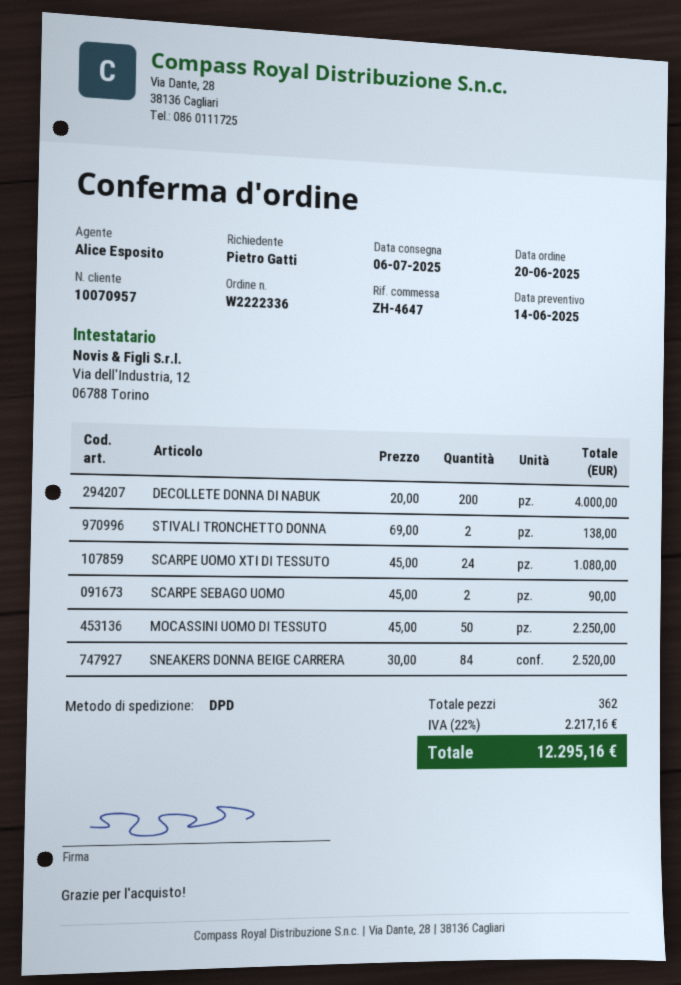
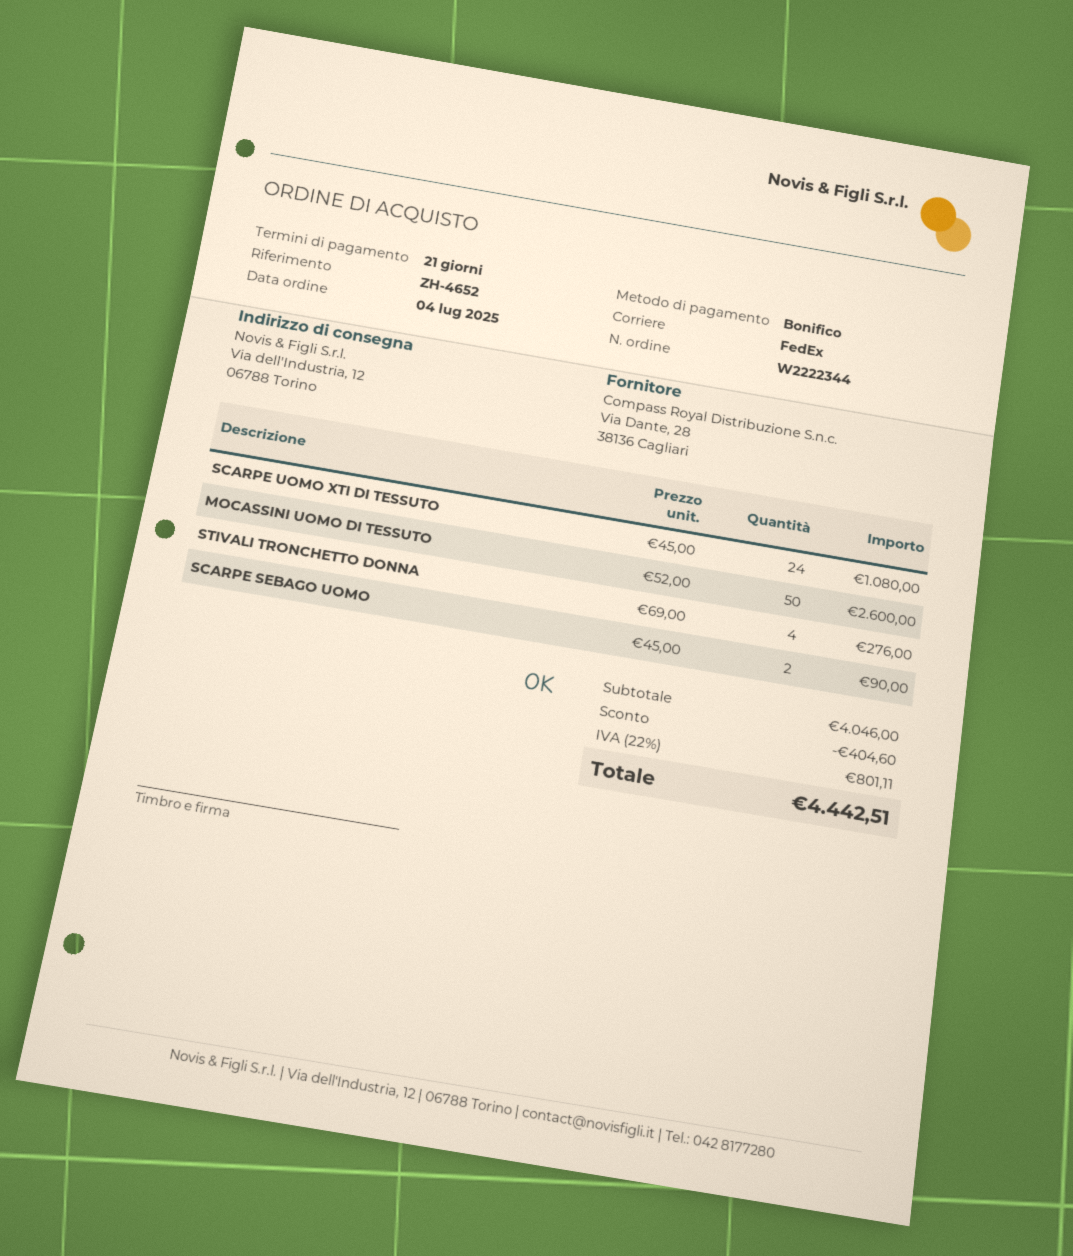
order number: W2222336 -> W2222344
order date: 2025-06-20 -> 2025-07-04
reference: ZH-4647 -> ZH-4652
shipping method: DPD -> FedEx
DECOLLETE DONNA DI NABUK: 200 x 20.00 = 4000.00 -> none
STIVALI TRONCHETTO DONNA: 2 x 69.00 = 138.00 -> 4 x 69.00 = 276.00
MOCASSINI UOMO DI TESSUTO: 50 x 45.00 = 2250.00 -> 50 x 52.00 = 2600.00
SNEAKERS DONNA BEIGE CARRERA: 84 x 30.00 = 2520.00 -> none
discount: none -> 404.60
tax: 22% = 2217.16 -> 22% = 801.11
total: 12295.16 -> 4442.51

